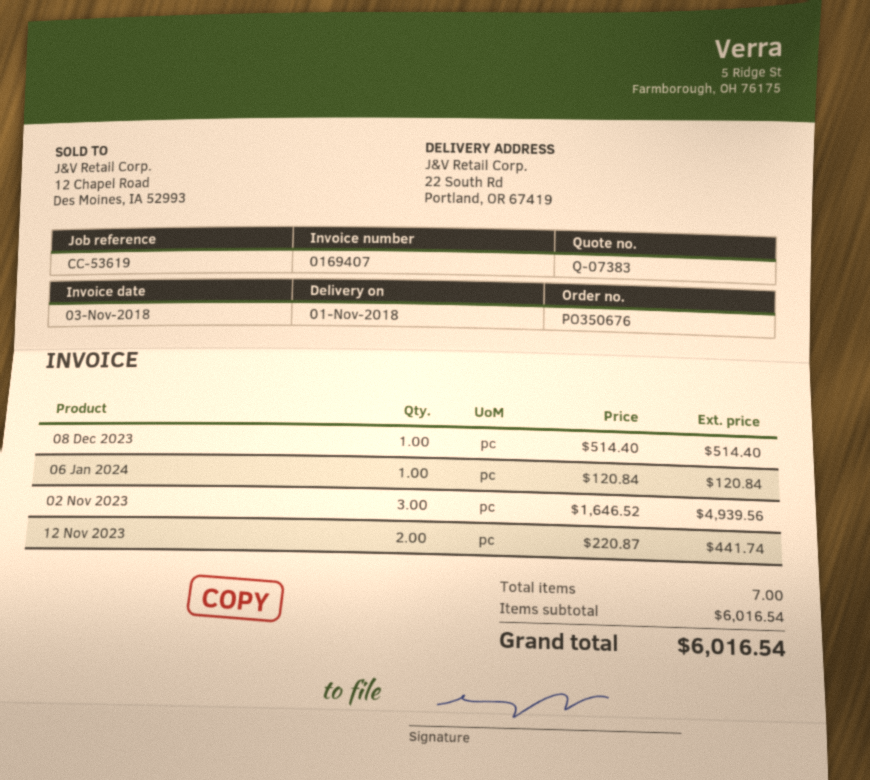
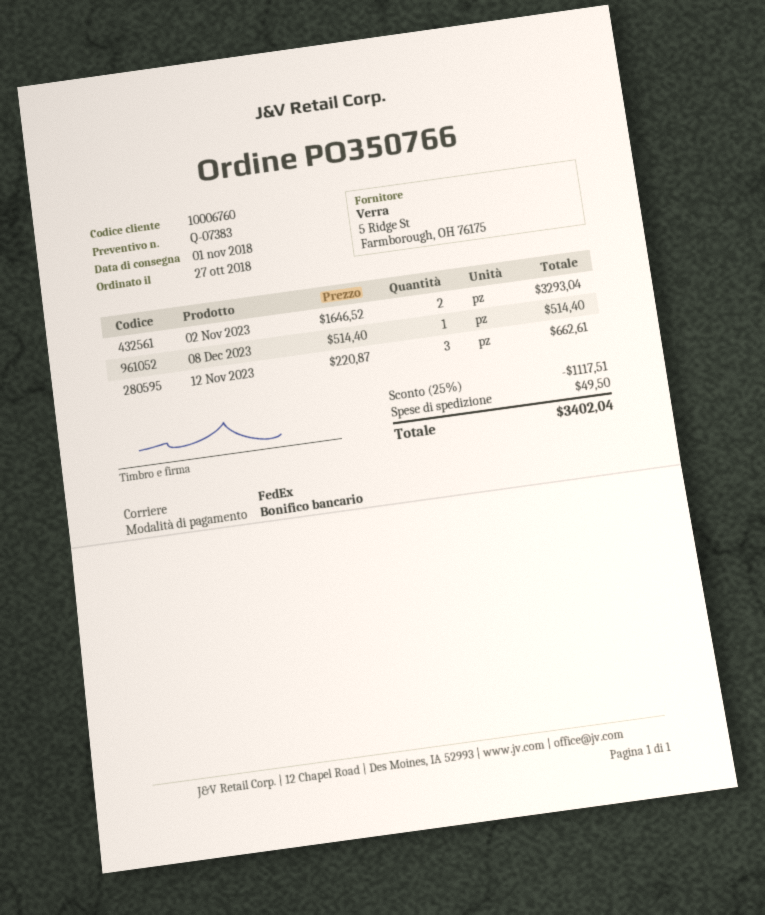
order number: PO350676 -> PO350766
06 Jan 2024: 1 x 120.84 = 120.84 -> none
02 Nov 2023: 3 x 1646.52 = 4939.56 -> 2 x 1646.52 = 3293.04
12 Nov 2023: 2 x 220.87 = 441.74 -> 3 x 220.87 = 662.61
discount: none -> 25% = 1117.51
shipping: none -> 49.50
total: 6016.54 -> 3402.04

